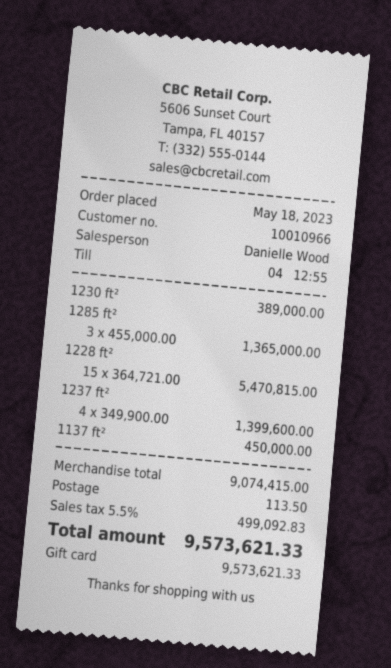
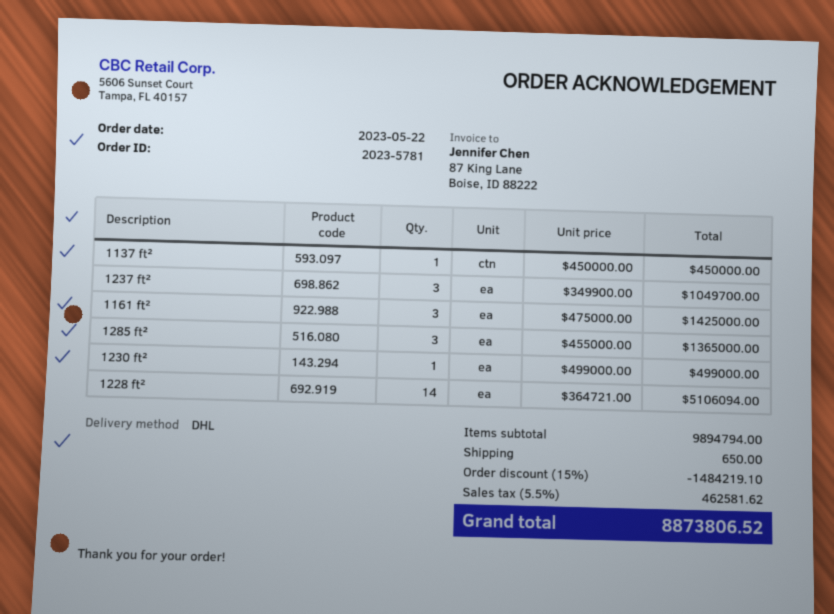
order date: 2023-05-18 -> 2023-05-22
1230 ft²: 1 x 389000.00 = 389000.00 -> 1 x 499000.00 = 499000.00
1228 ft²: 15 x 364721.00 = 5470815.00 -> 14 x 364721.00 = 5106094.00
1237 ft²: 4 x 349900.00 = 1399600.00 -> 3 x 349900.00 = 1049700.00
1161 ft²: none -> 3 x 475000.00 = 1425000.00
subtotal: 9074415.00 -> 9894794.00
discount: none -> 15% = 1484219.10
shipping: 113.50 -> 650.00
tax: 5.5% = 499092.83 -> 5.5% = 462581.62
total: 9573621.33 -> 8873806.52

